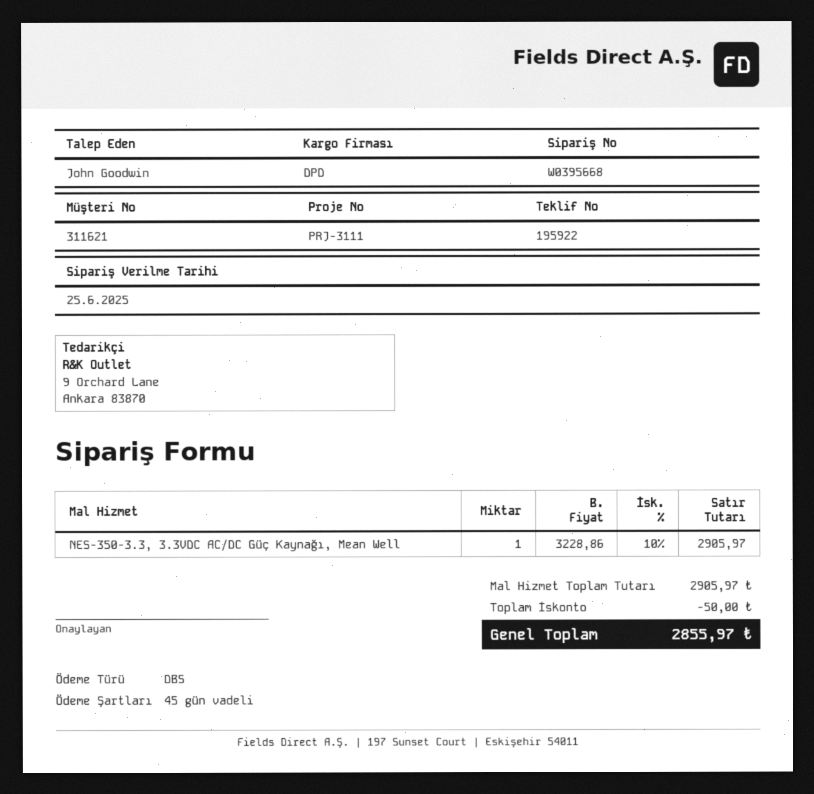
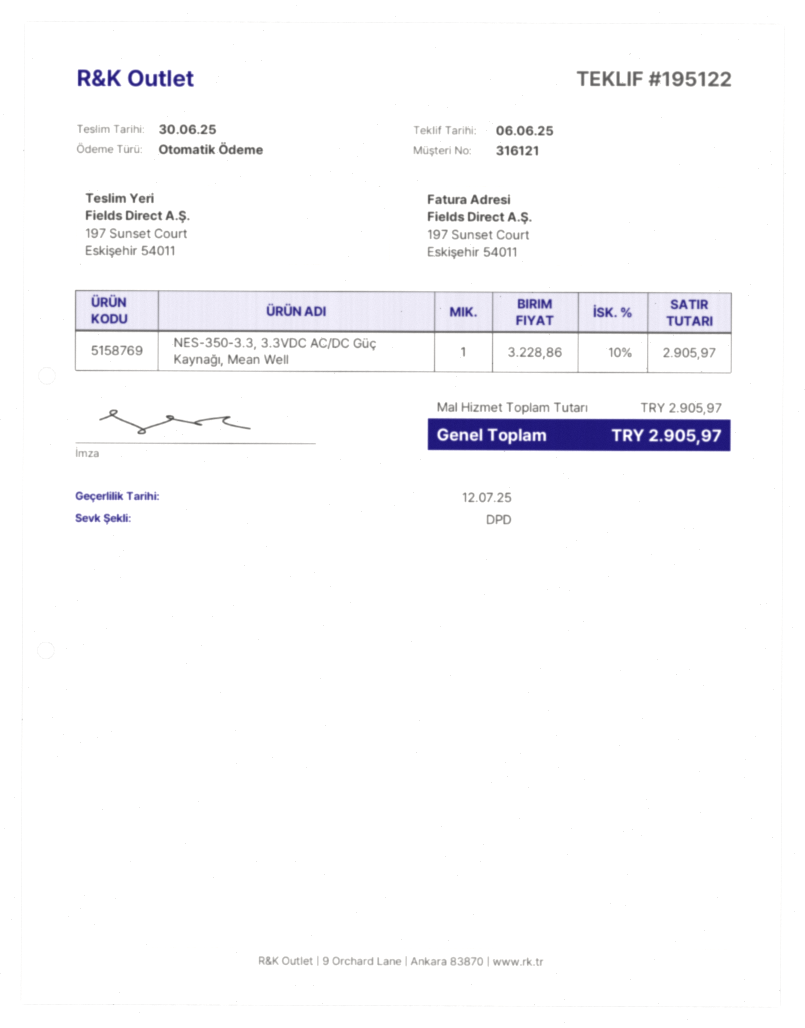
quote number: 195922 -> 195122
customer number: 311621 -> 316121
discount: 50.00 -> none
total: 2855.97 -> 2905.97

